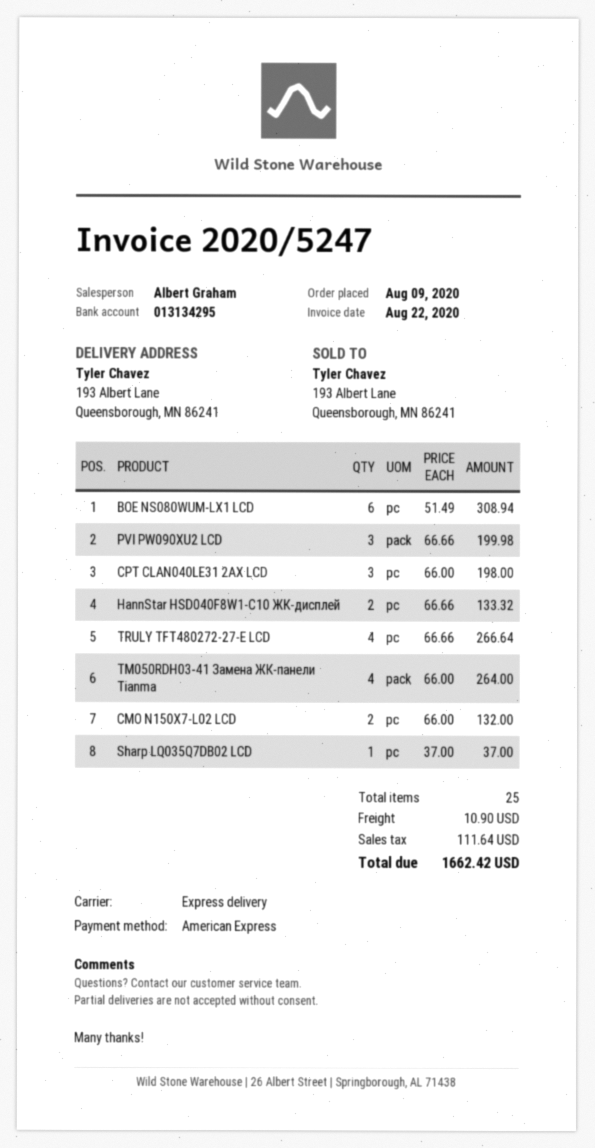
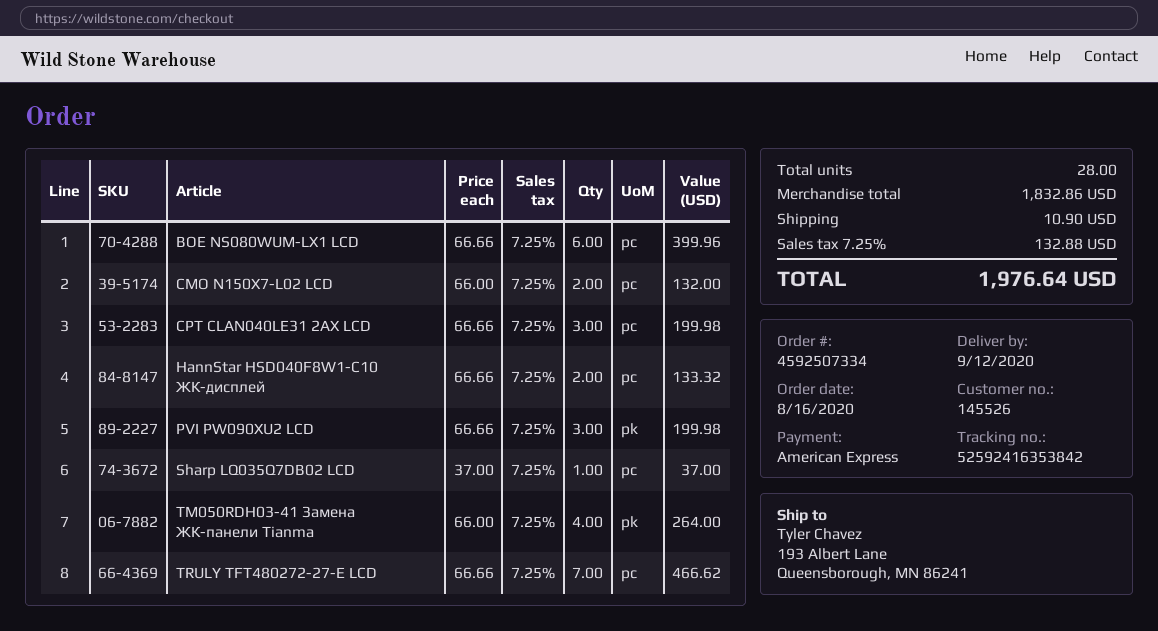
order date: 2020-08-09 -> 2020-08-16
BOE NS080WUM-LX1 LCD: 6 x 51.49 = 308.94 -> 6 x 66.66 = 399.96
CPT CLAN040LE31 2AX LCD: 3 x 66.00 = 198.00 -> 3 x 66.66 = 199.98
TRULY TFT480272-27-E LCD: 4 x 66.66 = 266.64 -> 7 x 66.66 = 466.62
total quantity: 25 -> 28
tax: 111.64 -> 132.88
total: 1662.42 -> 1976.64

